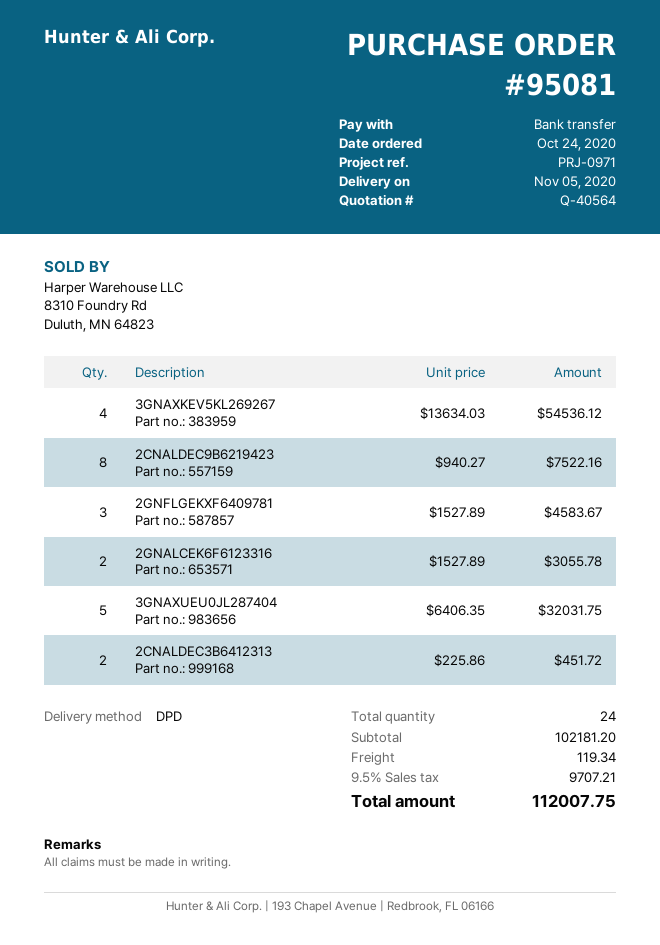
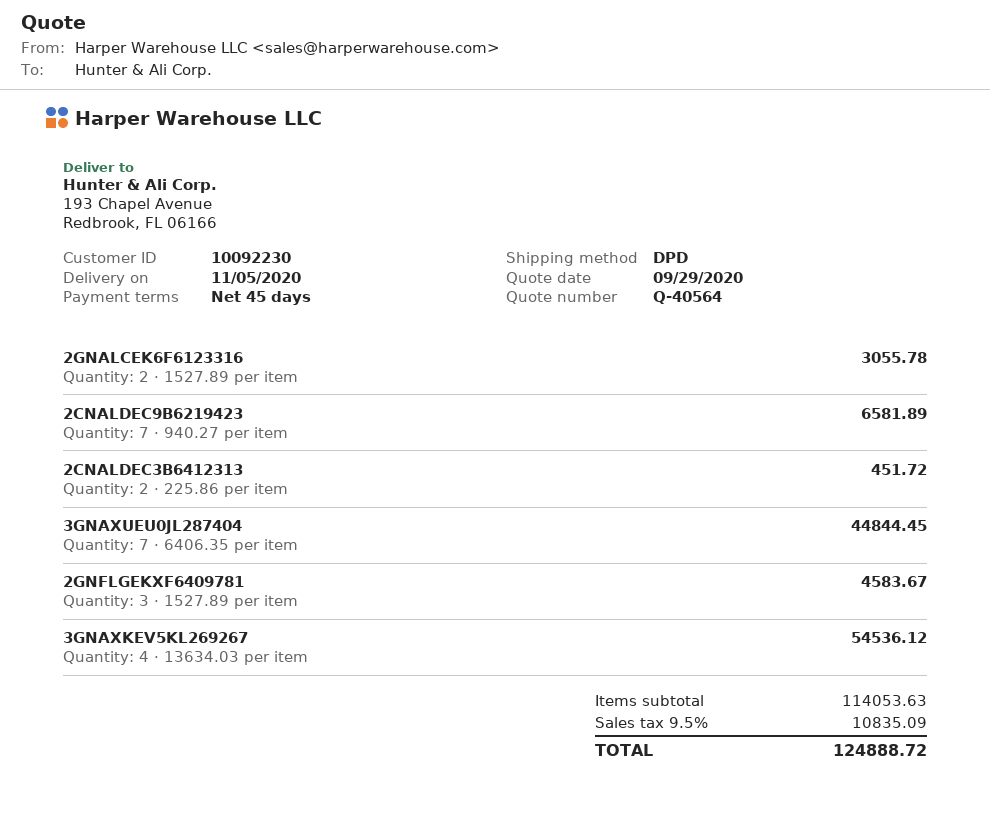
2CNALDEC9B6219423: 8 x 940.27 = 7522.16 -> 7 x 940.27 = 6581.89
3GNAXUEU0JL287404: 5 x 6406.35 = 32031.75 -> 7 x 6406.35 = 44844.45
subtotal: 102181.20 -> 114053.63
shipping: 119.34 -> none
tax: 9.5% = 9707.21 -> 9.5% = 10835.09
total: 112007.75 -> 124888.72

